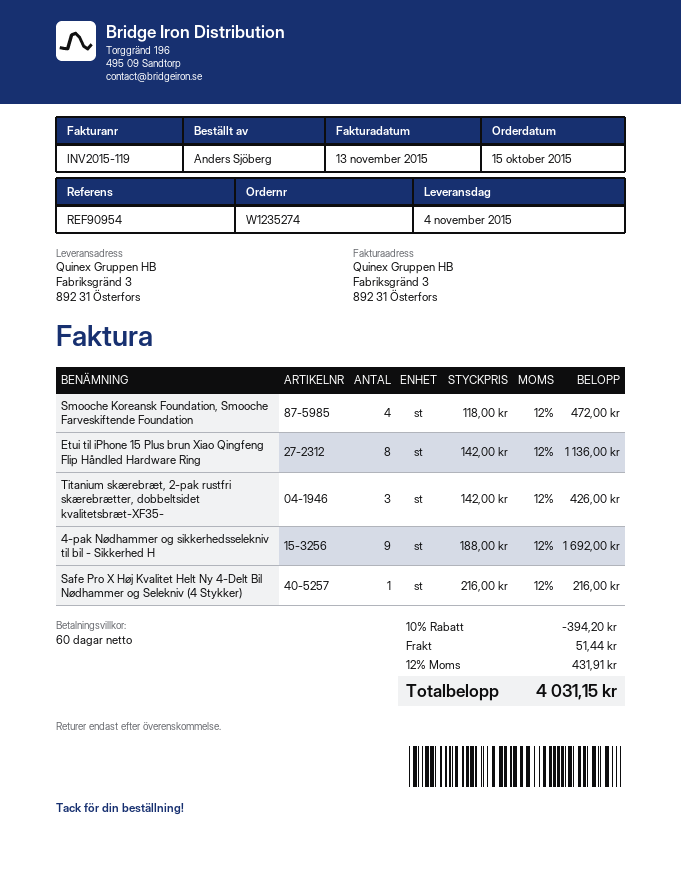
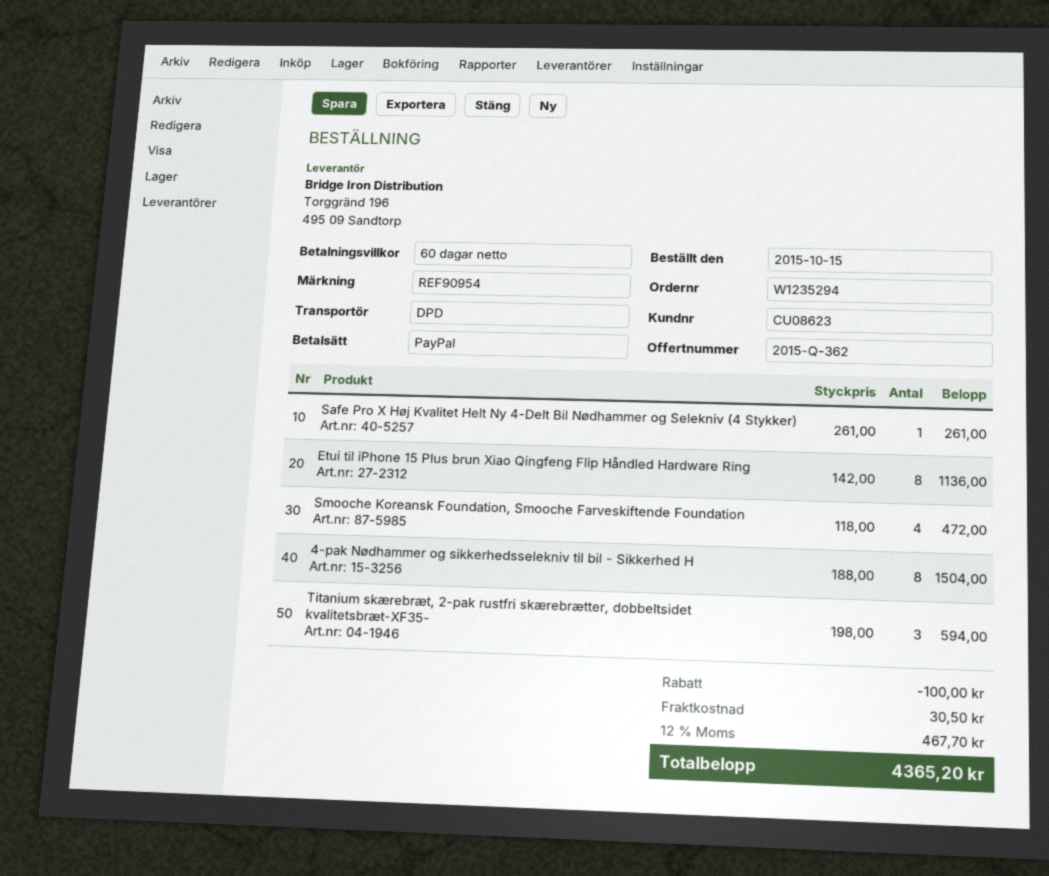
order number: W1235274 -> W1235294
Titanium skærebræt, 2-pak rustfri skærebrætter, dobbeltsidet kvalitetsbræt-XF35-: 3 x 142.00 = 426.00 -> 3 x 198.00 = 594.00
4-pak Nødhammer og sikkerhedsselekniv til bil - Sikkerhed H: 9 x 188.00 = 1692.00 -> 8 x 188.00 = 1504.00
Safe Pro X Høj Kvalitet Helt Ny 4-Delt Bil Nødhammer og Selekniv (4 Stykker): 1 x 216.00 = 216.00 -> 1 x 261.00 = 261.00
discount: 394.20 -> 100.00
shipping: 51.44 -> 30.50
tax: 12% = 431.91 -> 12% = 467.70
total: 4031.15 -> 4365.20

